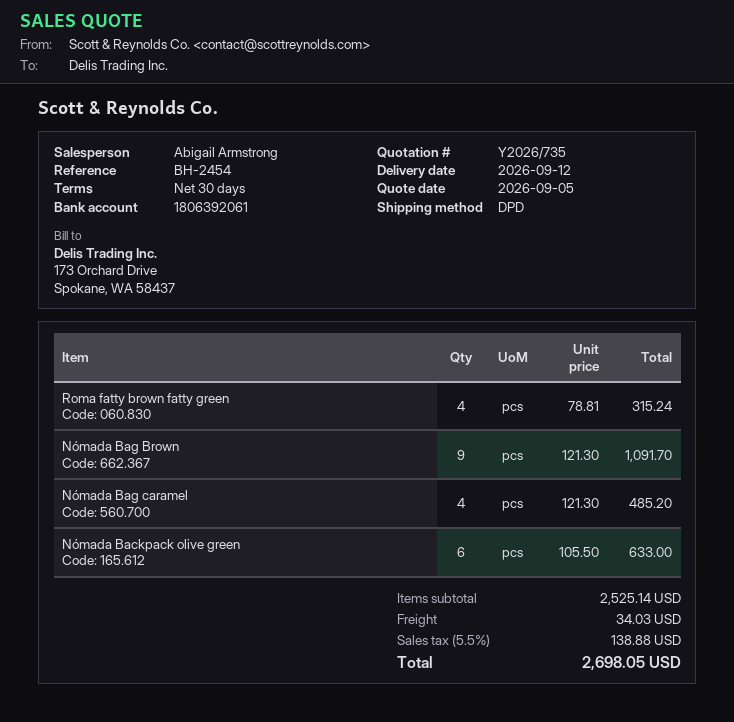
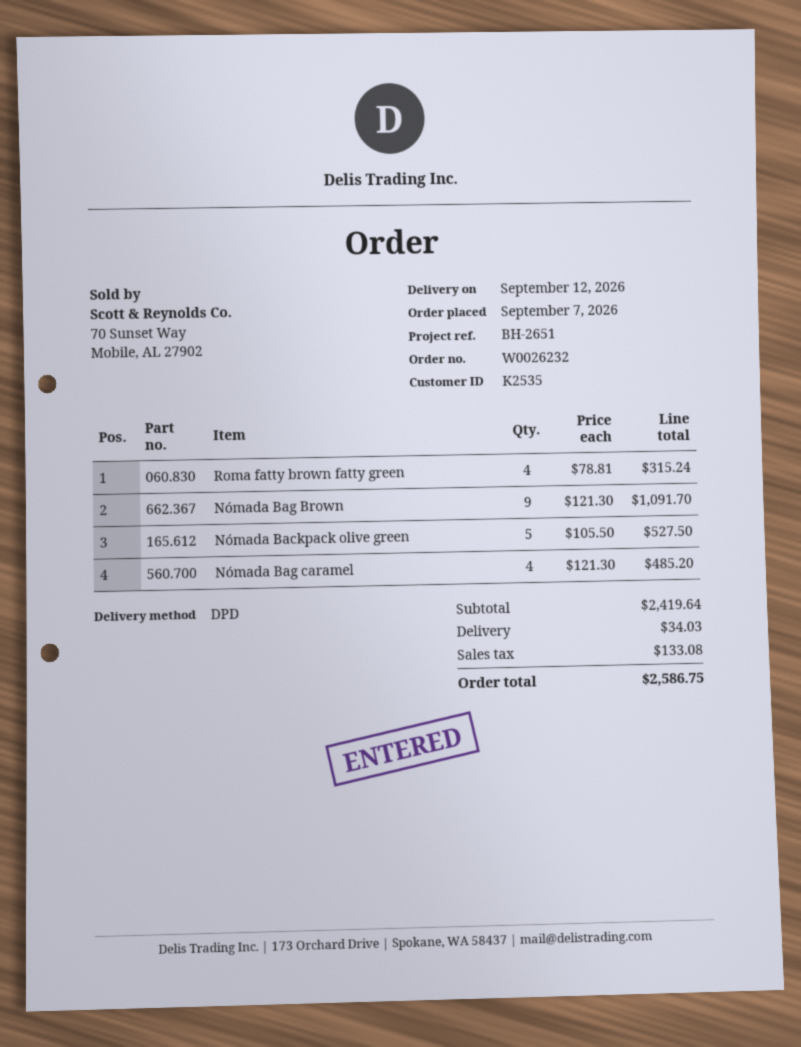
reference: BH-2454 -> BH-2651
Nómada Backpack olive green: 6 x 105.50 = 633.00 -> 5 x 105.50 = 527.50
subtotal: 2525.14 -> 2419.64
tax: 138.88 -> 133.08
total: 2698.05 -> 2586.75

